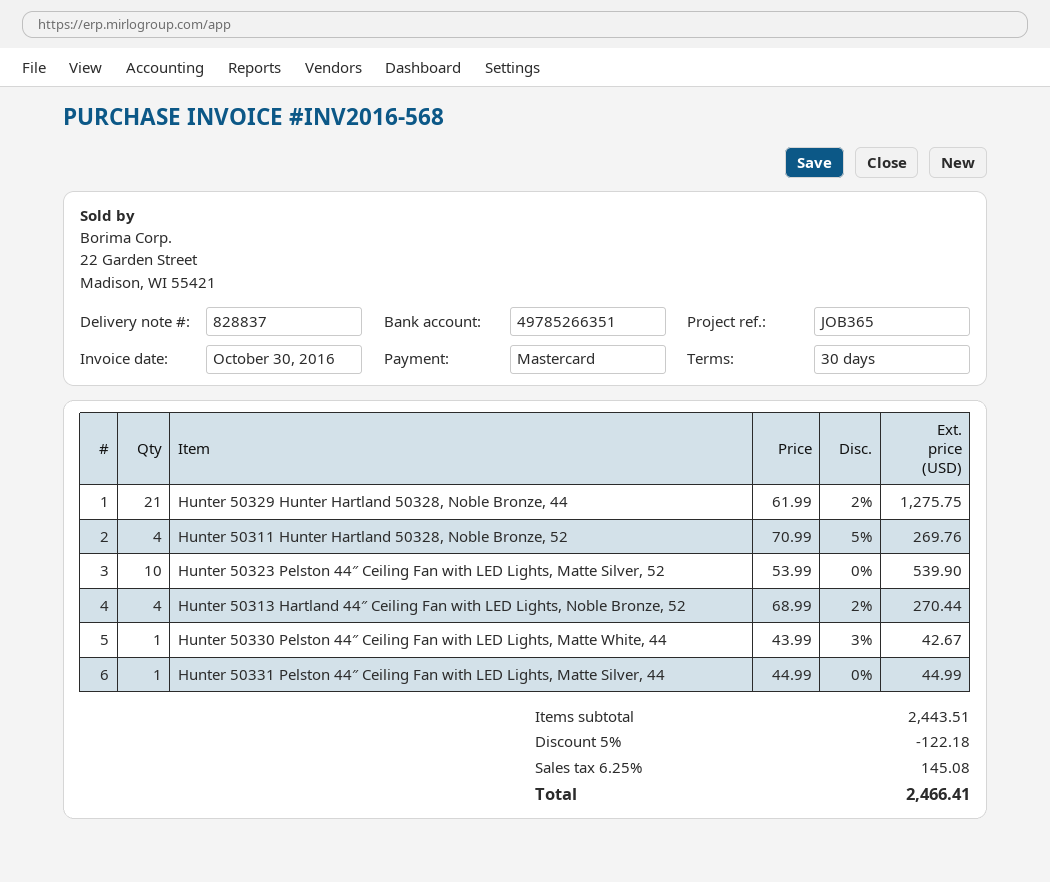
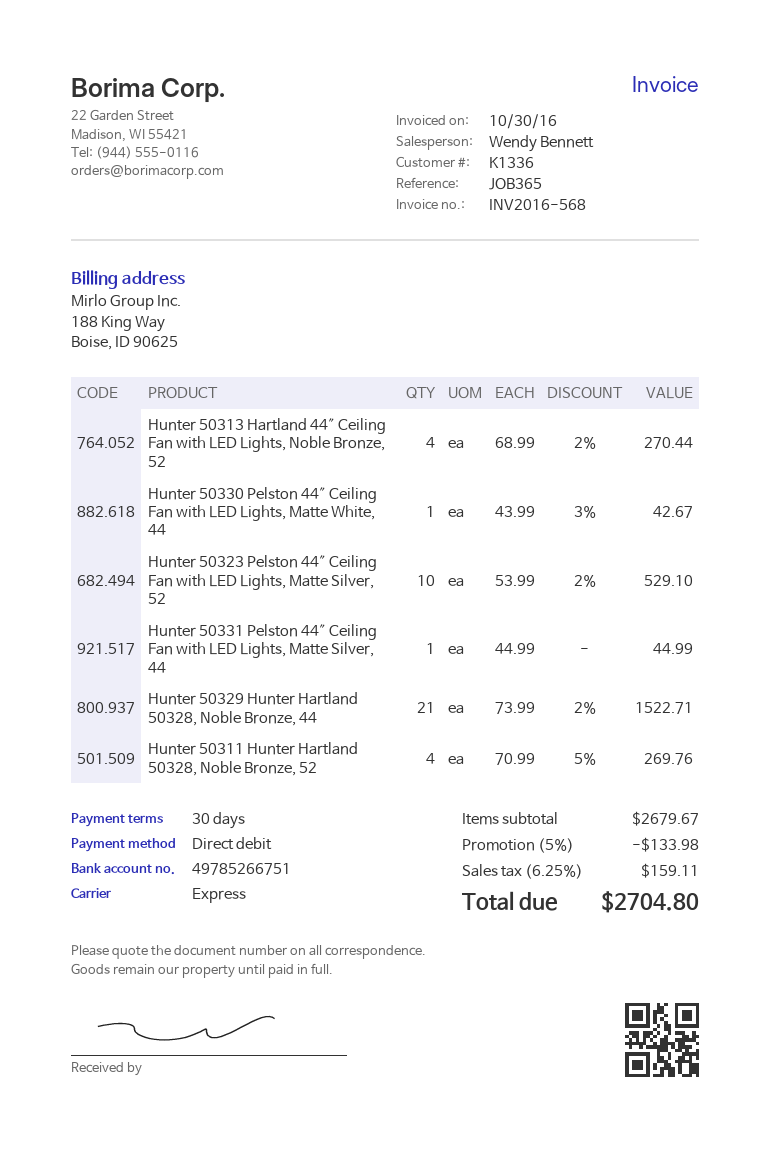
payment method: Mastercard -> direct debit
bank account: 49785266351 -> 49785266751
Hunter 50329 Hunter Hartland 50328, Noble Bronze, 44: 21 x 61.99 - 2% = 1275.75 -> 21 x 73.99 - 2% = 1522.71
Hunter 50323 Pelston 44″ Ceiling Fan with LED Lights, Matte Silver, 52: 10 x 53.99 = 539.90 -> 10 x 53.99 - 2% = 529.10
subtotal: 2443.51 -> 2679.67
discount: 5% = 122.18 -> 5% = 133.98
tax: 6.25% = 145.08 -> 6.25% = 159.11
total: 2466.41 -> 2704.80

